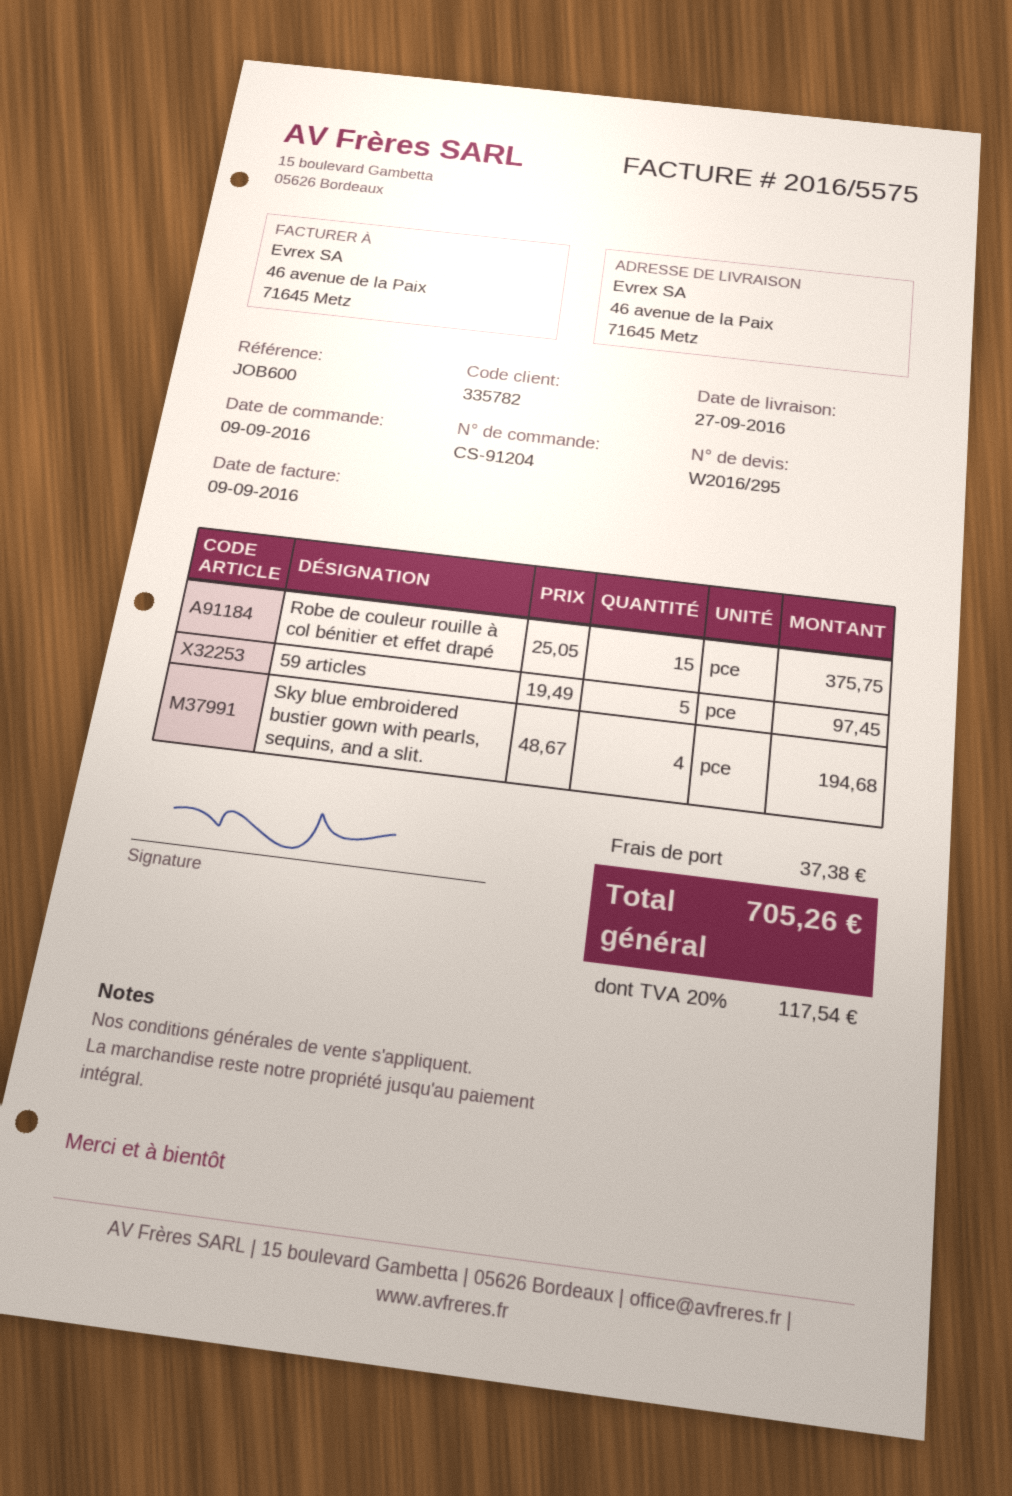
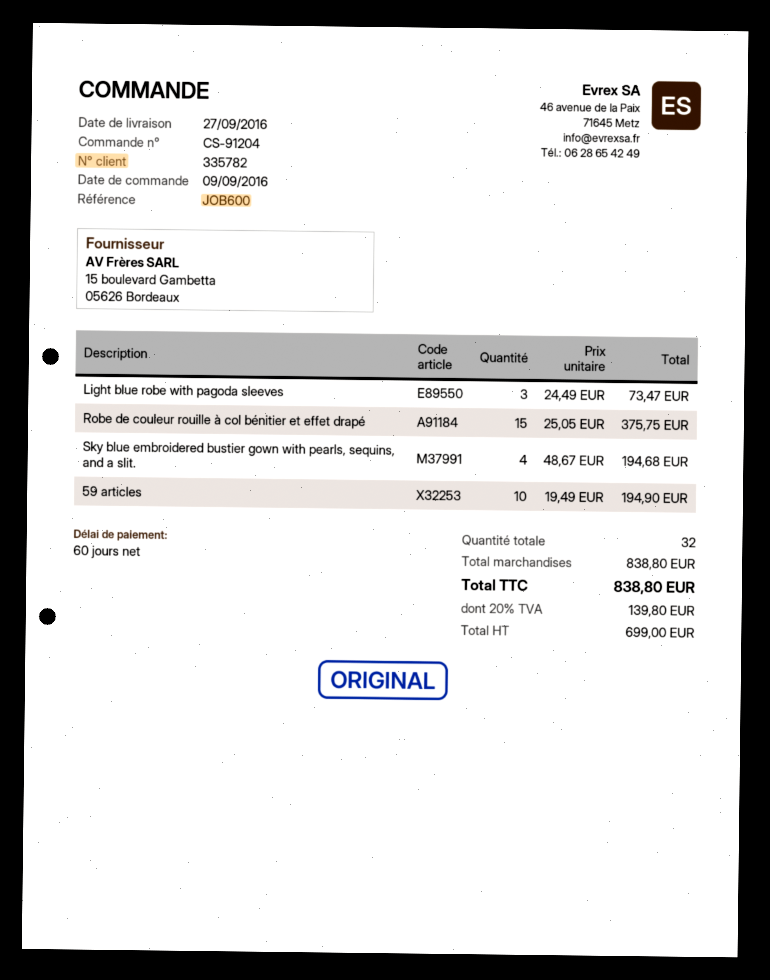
59 articles: 5 x 19.49 = 97.45 -> 10 x 19.49 = 194.90
Light blue robe with pagoda sleeves: none -> 3 x 24.49 = 73.47
shipping: 37.38 -> none
tax: 20% = 117.54 -> 20% = 139.80
total: 705.26 -> 838.80

